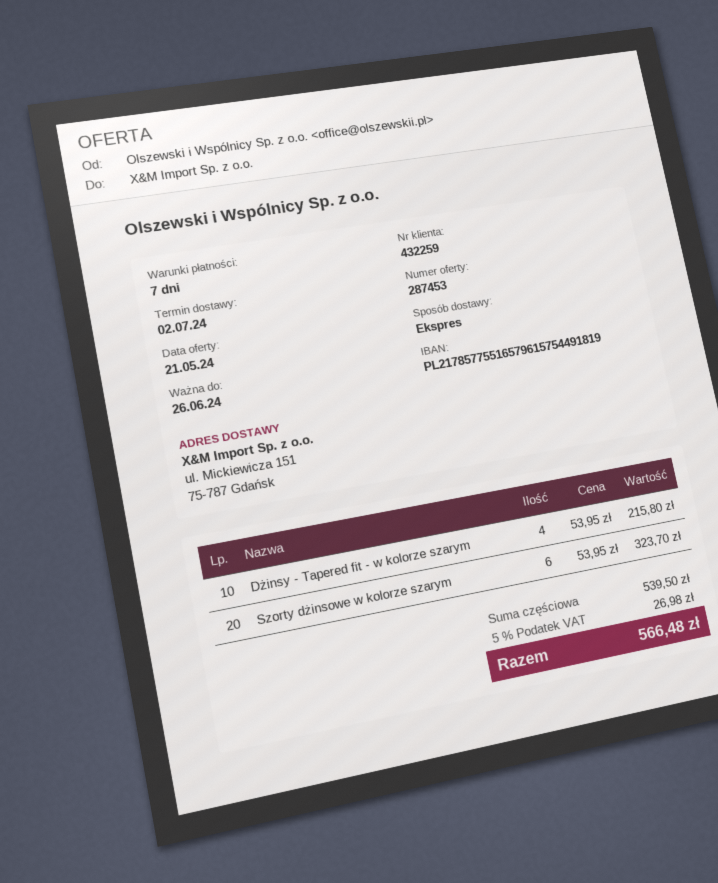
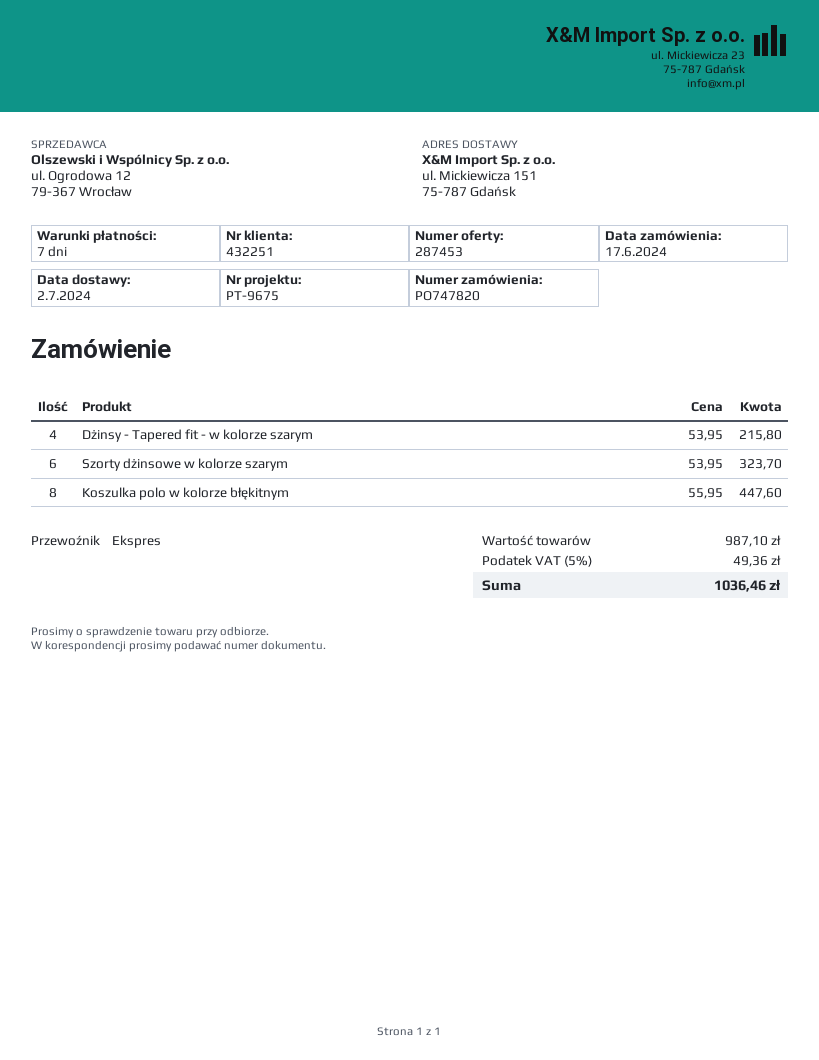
customer number: 432259 -> 432251
Koszulka polo w kolorze błękitnym: none -> 8 x 55.95 = 447.60
subtotal: 539.50 -> 987.10
tax: 5% = 26.98 -> 5% = 49.36
total: 566.48 -> 1036.46

